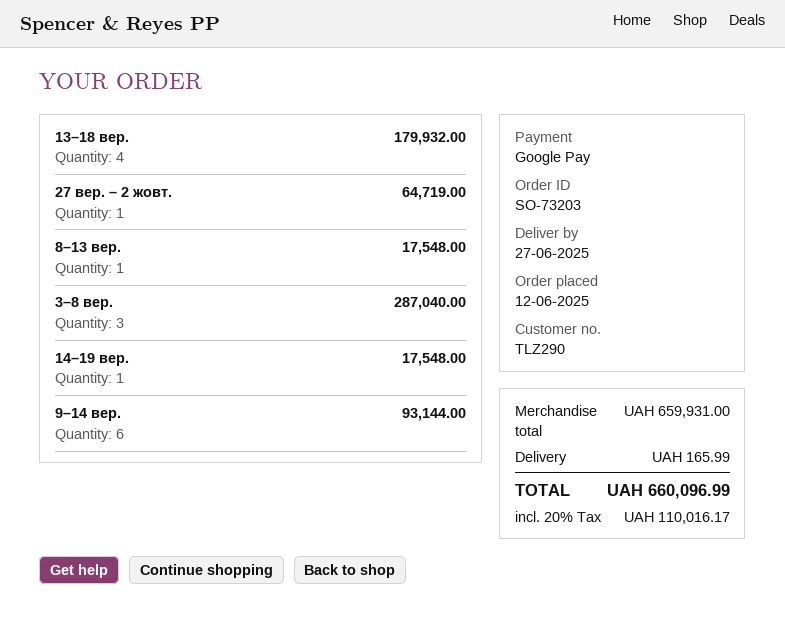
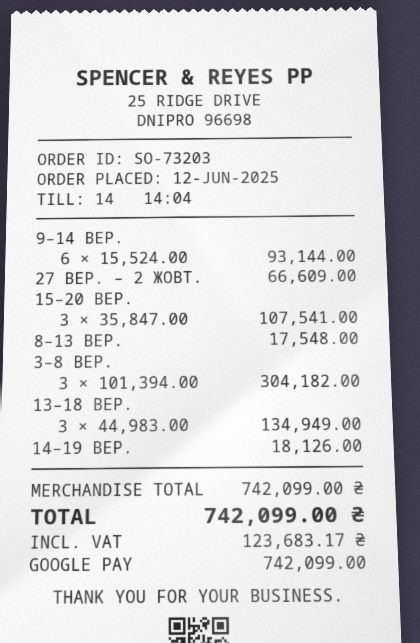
13–18 вер.: 4 for 179932.00 -> 3 for 134949.00
27 вер. – 2 жовт.: 1 for 64719.00 -> 1 for 66609.00
3–8 вер.: 3 for 287040.00 -> 3 for 304182.00
14–19 вер.: 1 for 17548.00 -> 1 for 18126.00
15–20 ВЕР.: none -> 3 for 107541.00
subtotal: 659931.00 -> 742099.00
shipping: 165.99 -> none
tax: 110016.17 -> 123683.17
total: 660096.99 -> 742099.00

